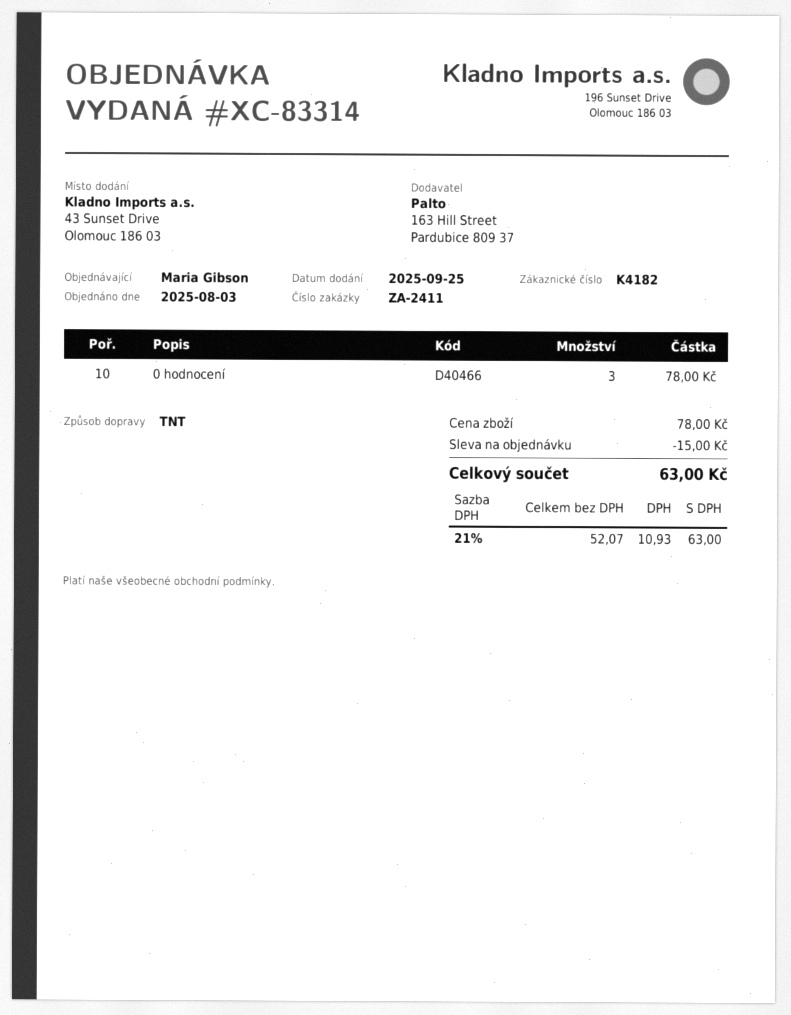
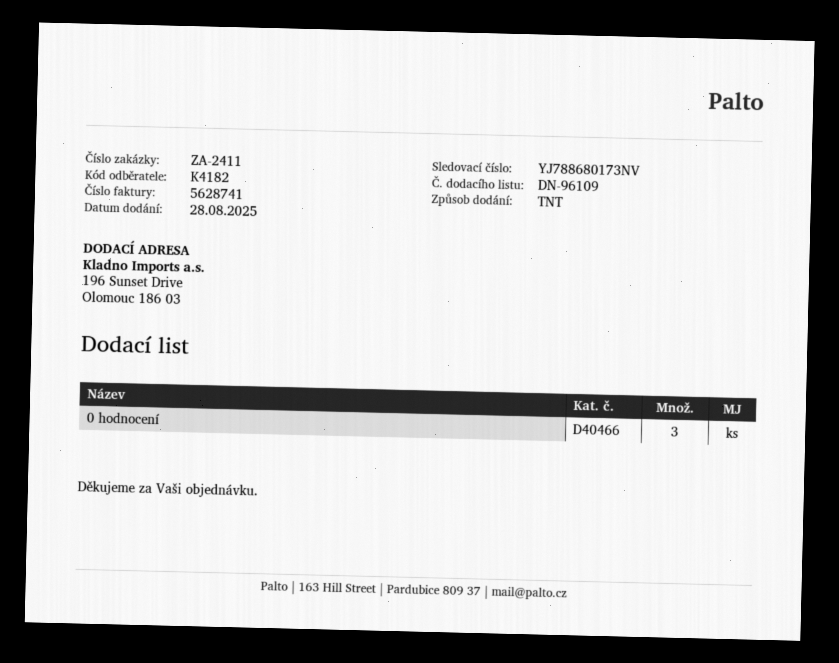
delivery date: 2025-09-25 -> 2025-08-28
ship to: 43 Sunset Drive, Olomouc 186 03 -> 196 Sunset Drive, Olomouc 186 03

